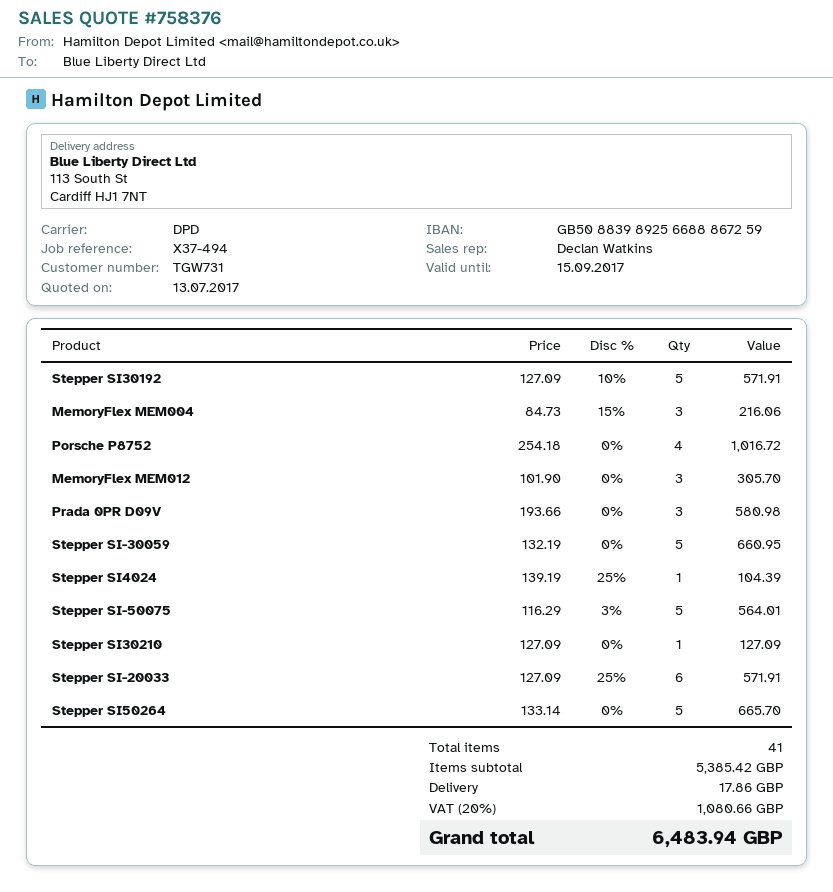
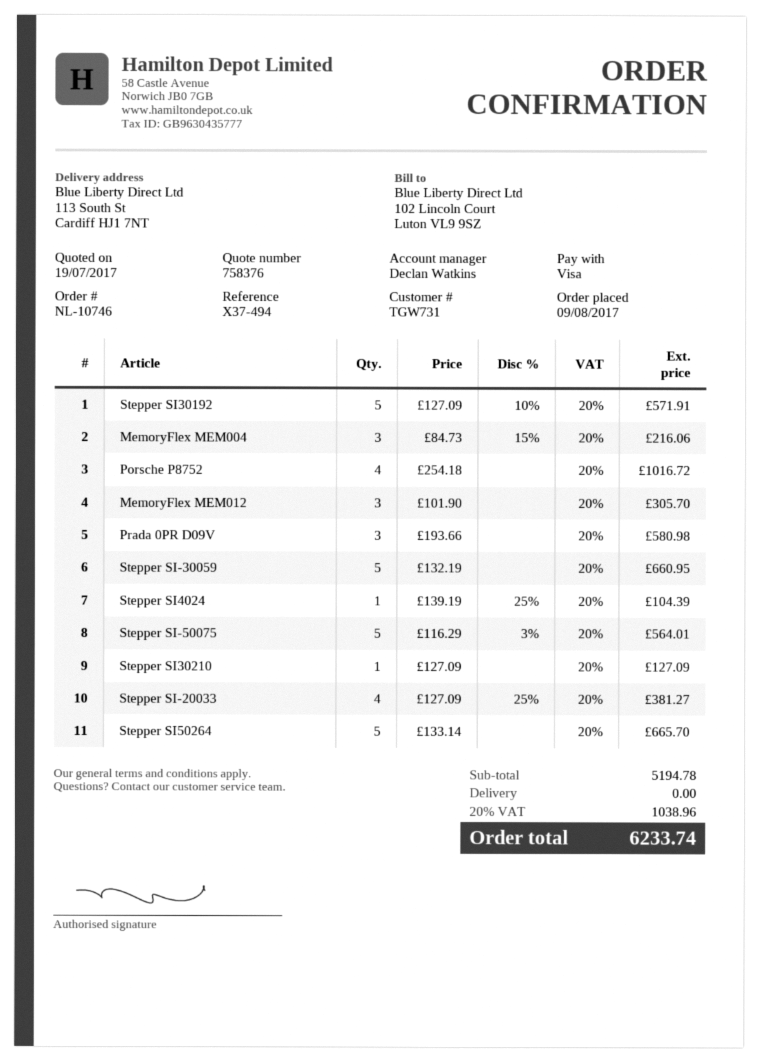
quote date: 2017-07-13 -> 2017-07-19
Stepper SI-20033: 6 x 127.09 - 25% = 571.91 -> 4 x 127.09 - 25% = 381.27
subtotal: 5385.42 -> 5194.78
shipping: 17.86 -> 0.00
tax: 20% = 1080.66 -> 20% = 1038.96
total: 6483.94 -> 6233.74

